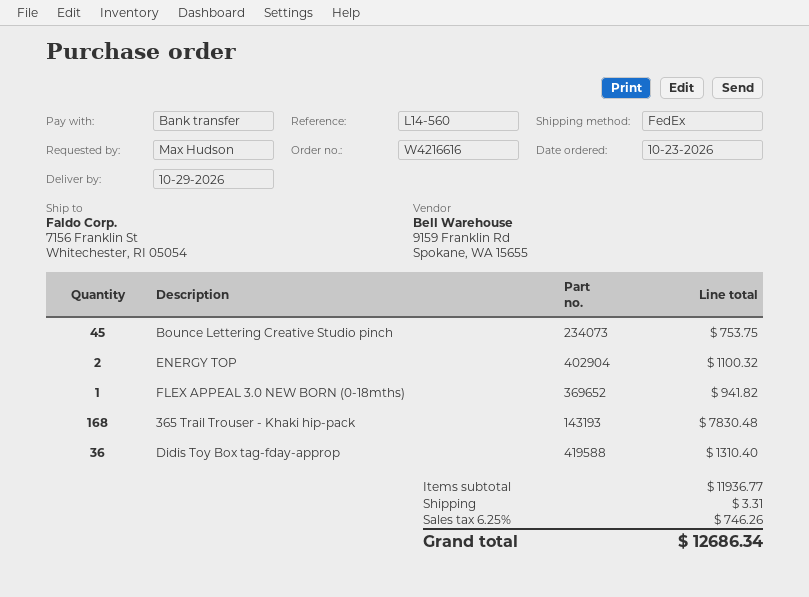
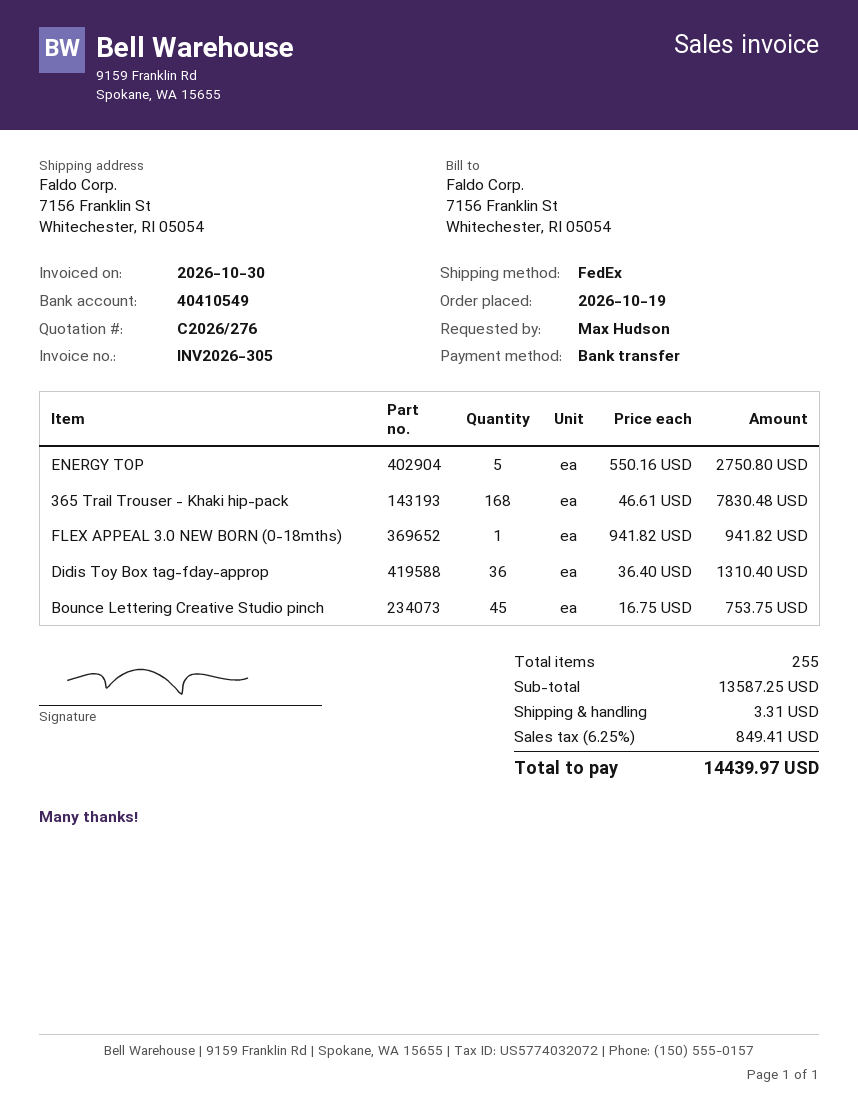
order date: 2026-10-23 -> 2026-10-19
ENERGY TOP: 2 for 1100.32 -> 5 for 2750.80
subtotal: 11936.77 -> 13587.25
tax: 6.25% = 746.26 -> 6.25% = 849.41
total: 12686.34 -> 14439.97

